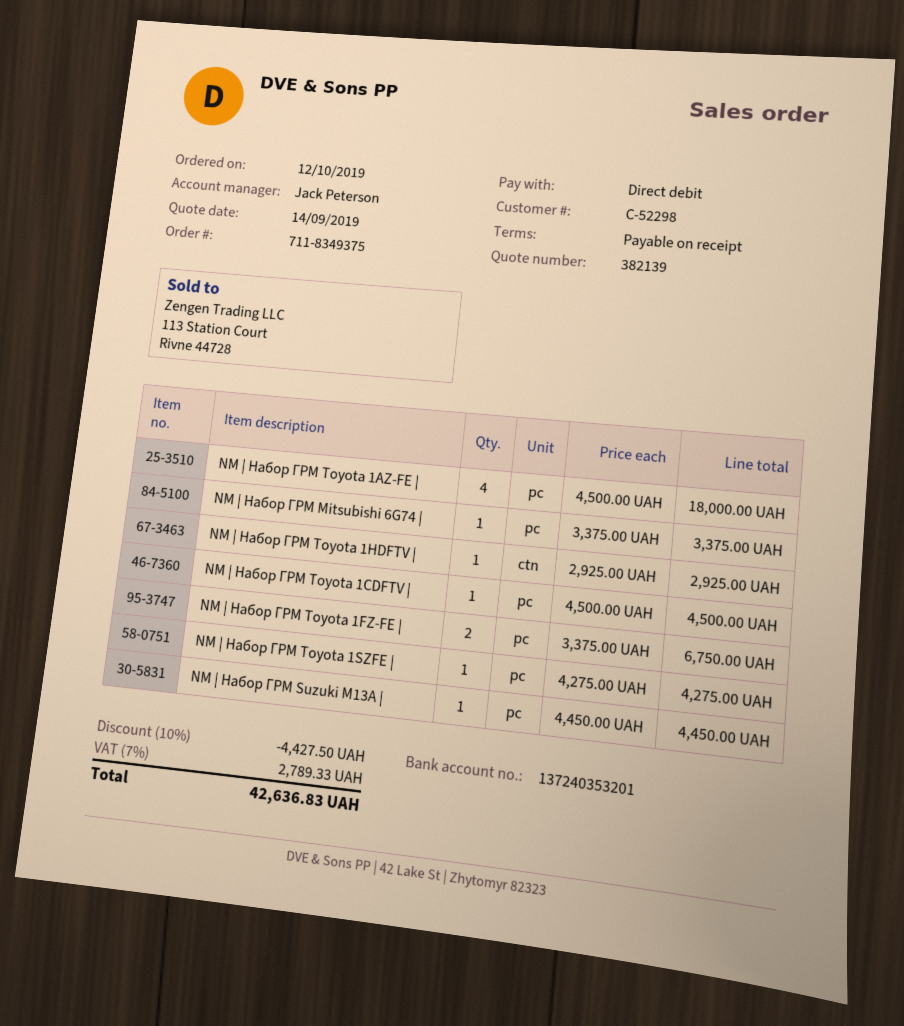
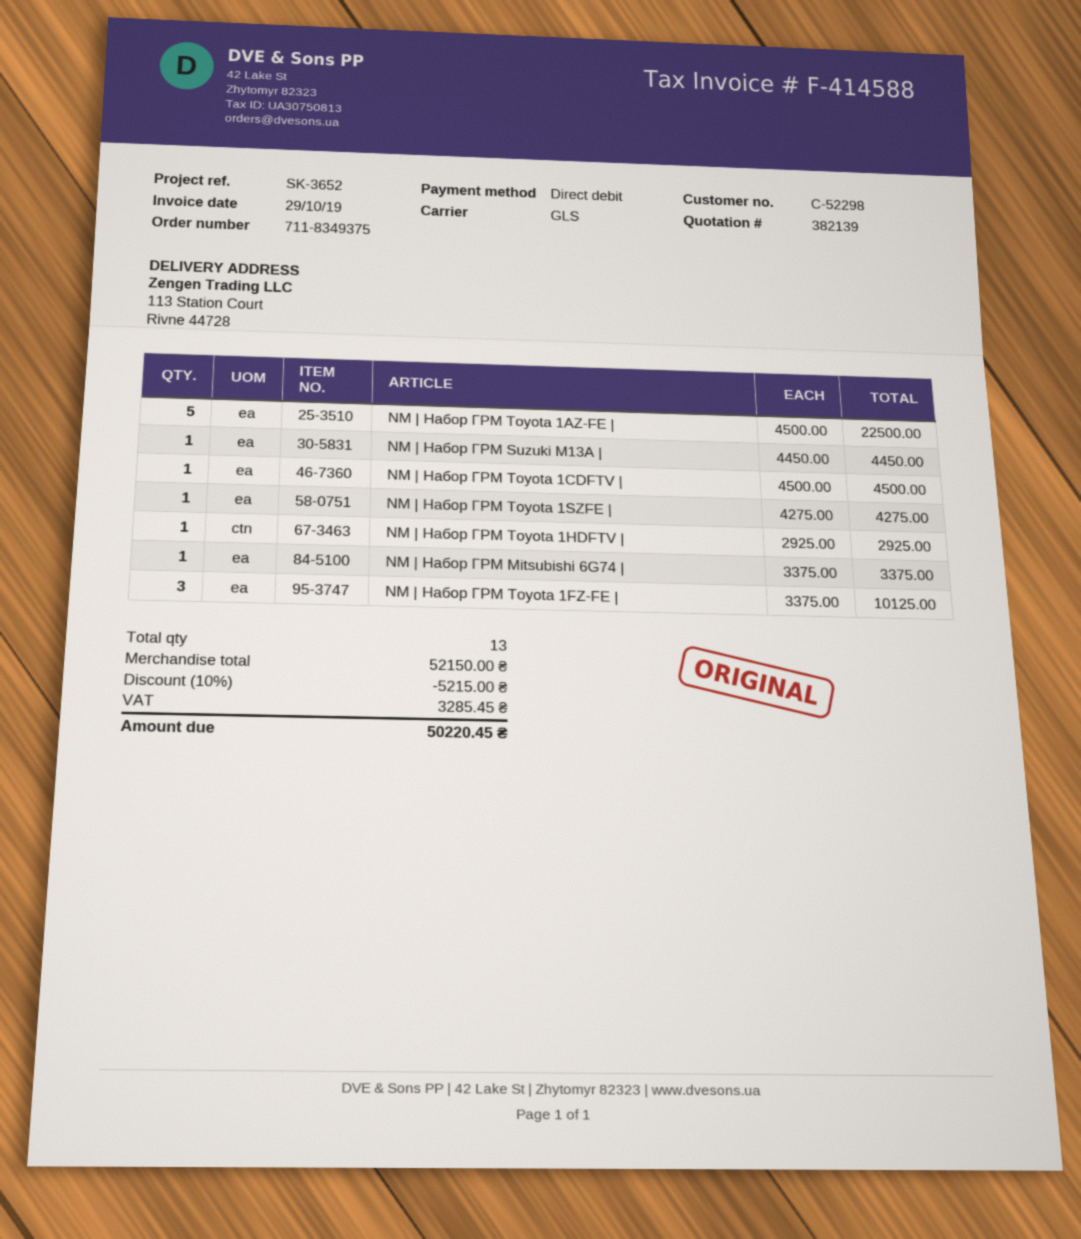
NM | Набор ГРМ Toyota 1AZ-FE |: 4 x 4500.00 = 18000.00 -> 5 x 4500.00 = 22500.00
NM | Набор ГРМ Toyota 1FZ-FE |: 2 x 3375.00 = 6750.00 -> 3 x 3375.00 = 10125.00
discount: 10% = 4427.50 -> 10% = 5215.00
tax: 2789.33 -> 3285.45
total: 42636.83 -> 50220.45

